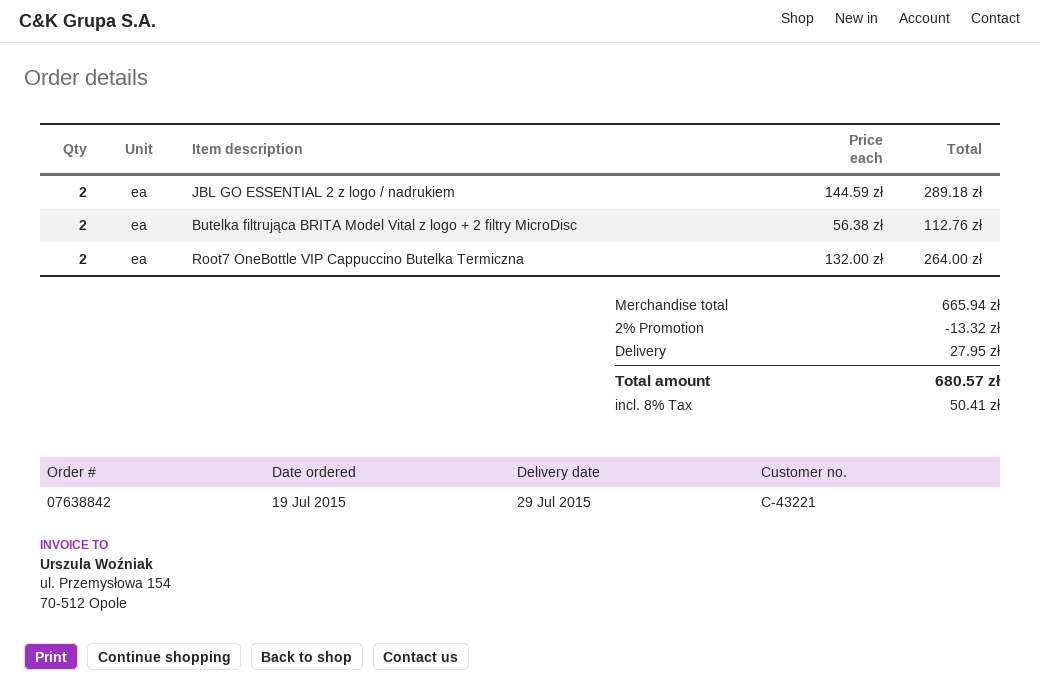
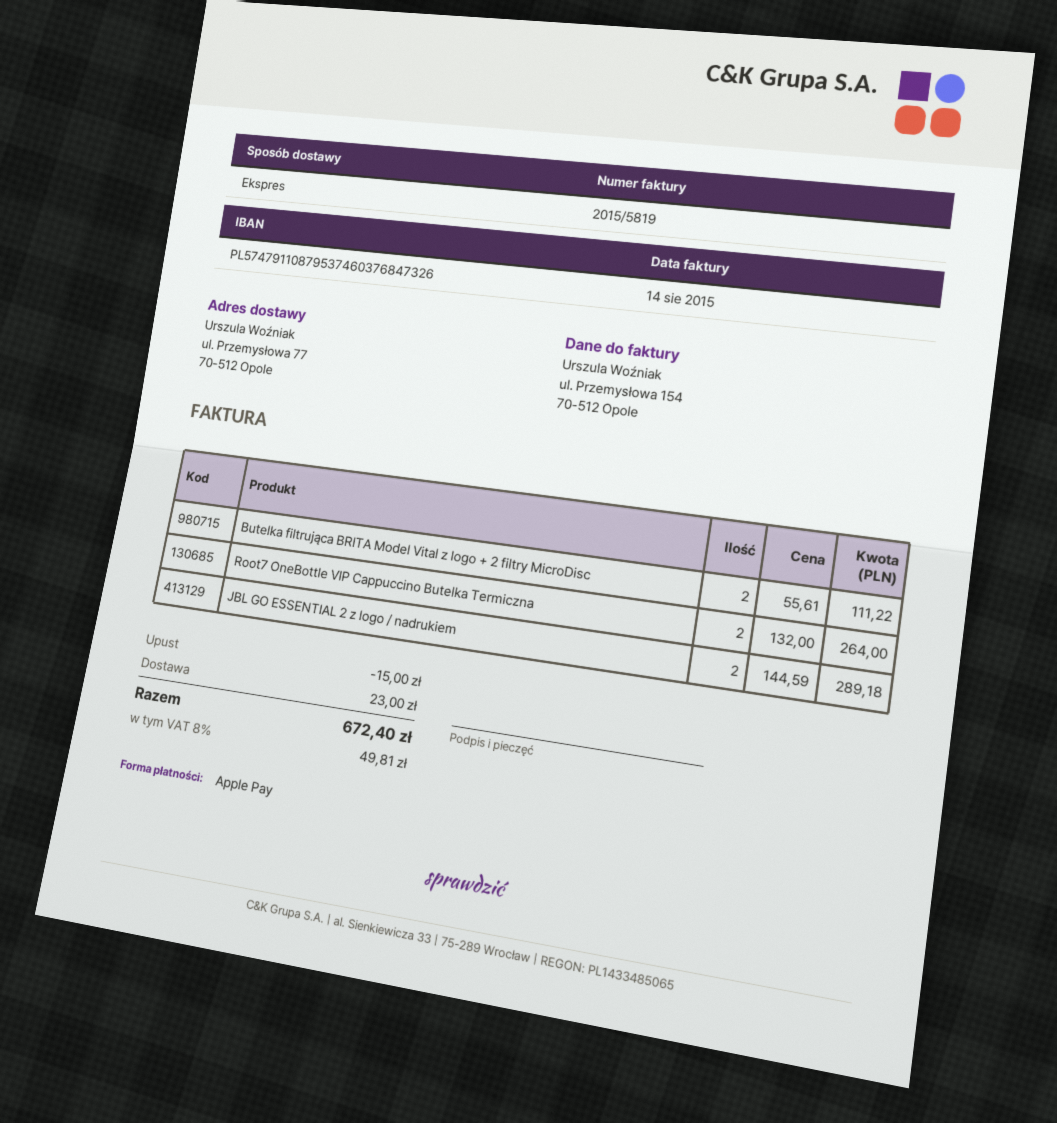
Butelka filtrująca BRITA Model Vital z logo + 2 filtry MicroDisc: 2 x 56.38 = 112.76 -> 2 x 55.61 = 111.22
discount: 13.32 -> 15.00
shipping: 27.95 -> 23.00
tax: 8% = 50.41 -> 8% = 49.81
total: 680.57 -> 672.40

